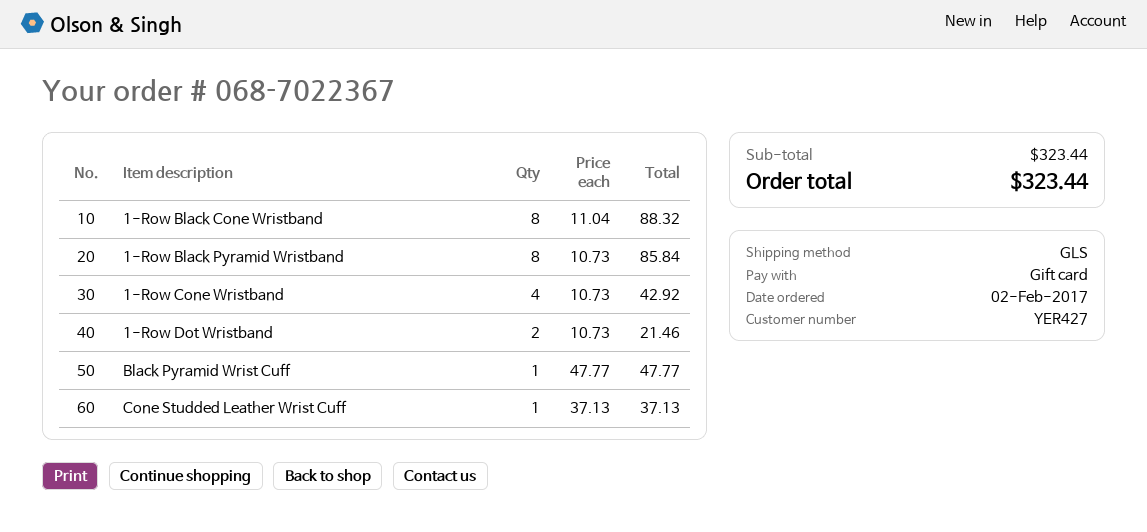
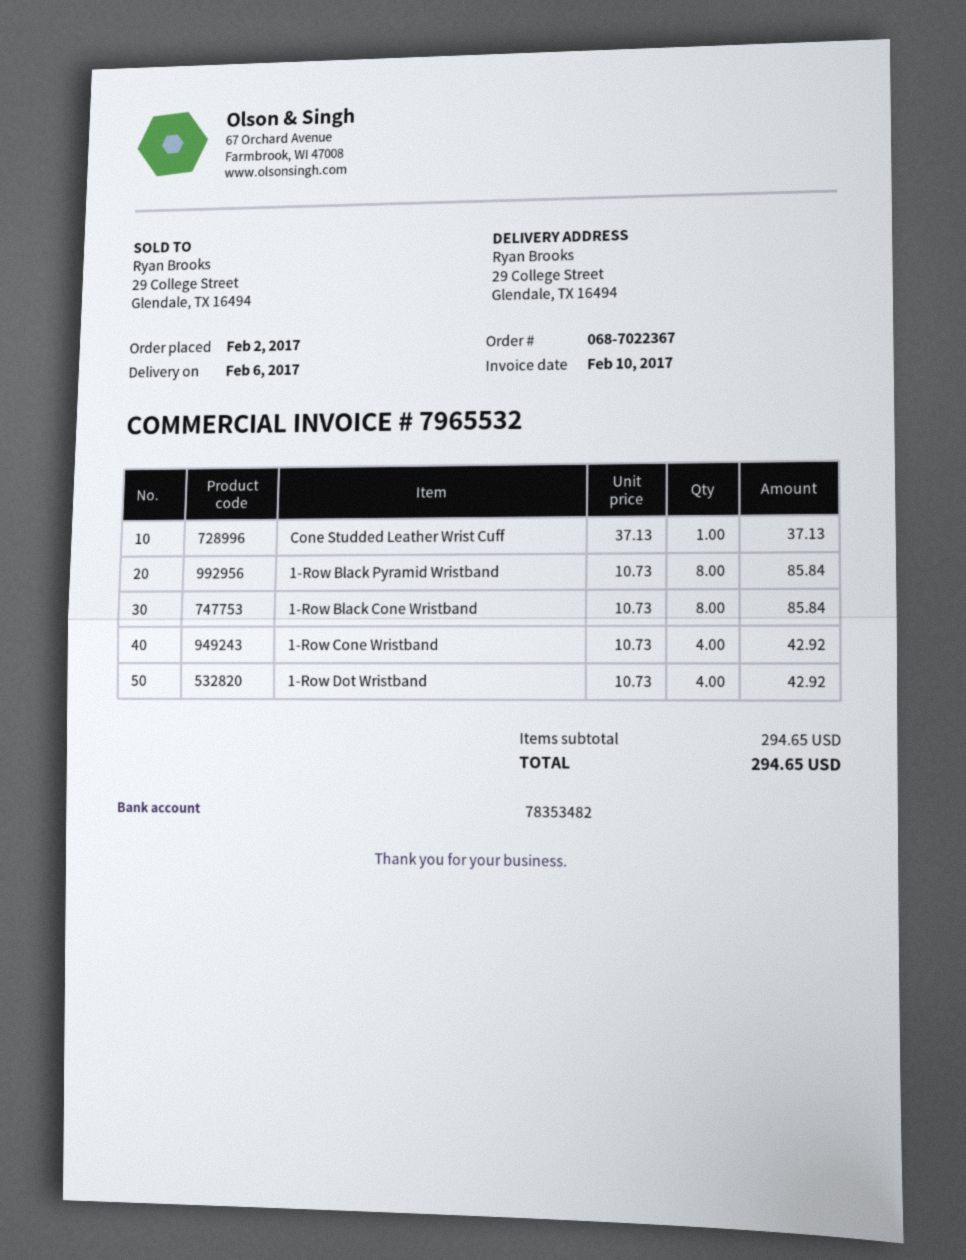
1-Row Black Cone Wristband: 8 x 11.04 = 88.32 -> 8 x 10.73 = 85.84
1-Row Dot Wristband: 2 x 10.73 = 21.46 -> 4 x 10.73 = 42.92
Black Pyramid Wrist Cuff: 1 x 47.77 = 47.77 -> none
subtotal: 323.44 -> 294.65
total: 323.44 -> 294.65

